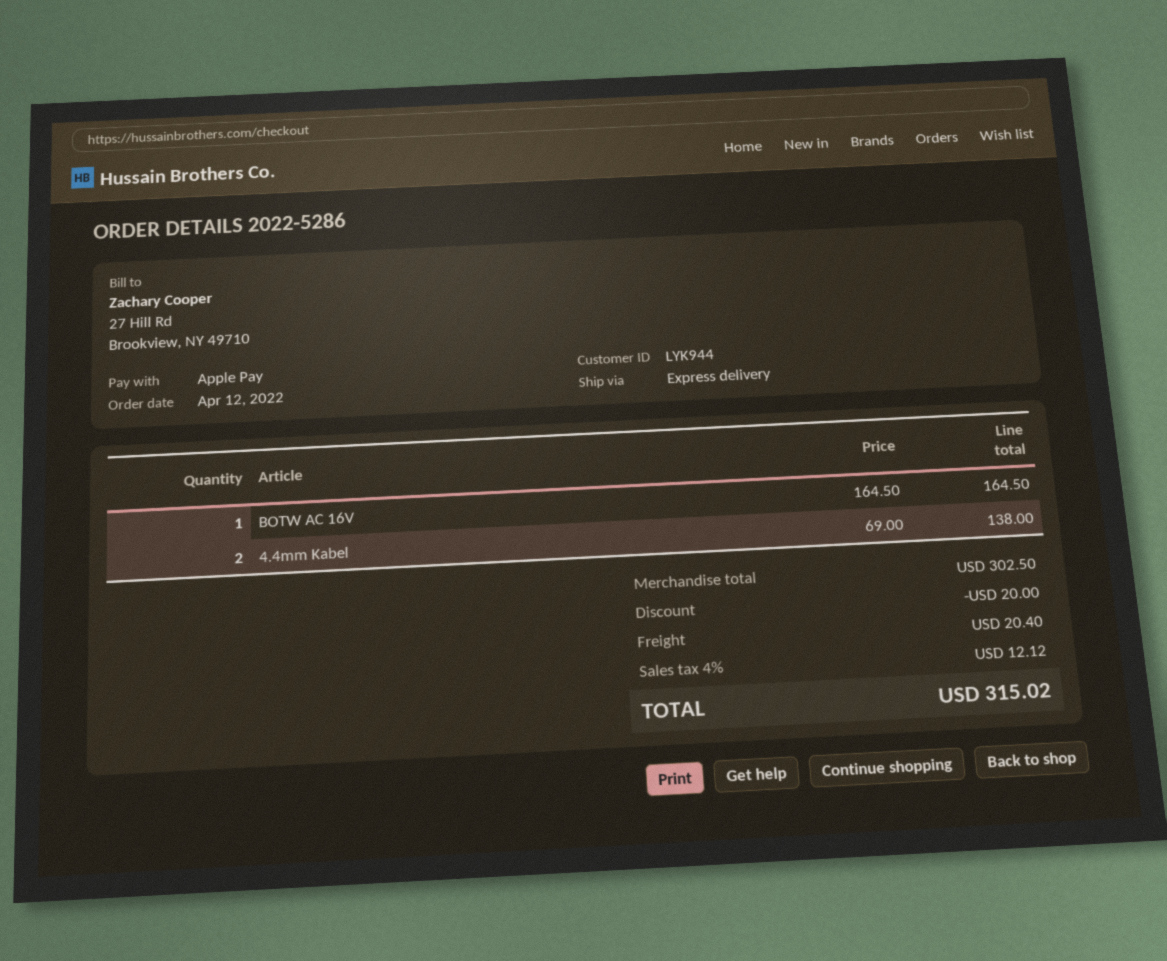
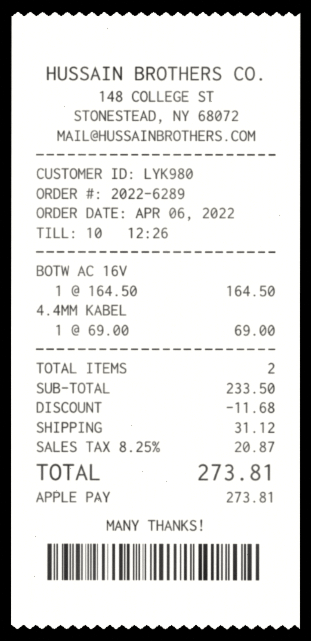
order number: 2022-5286 -> 2022-6289
order date: 2022-04-12 -> 2022-04-06
customer number: LYK944 -> LYK980
4.4mm Kabel: 2 x 69.00 = 138.00 -> 1 x 69.00 = 69.00
subtotal: 302.50 -> 233.50
discount: 20.00 -> 11.68
shipping: 20.40 -> 31.12
tax: 4% = 12.12 -> 8.25% = 20.87
total: 315.02 -> 273.81

